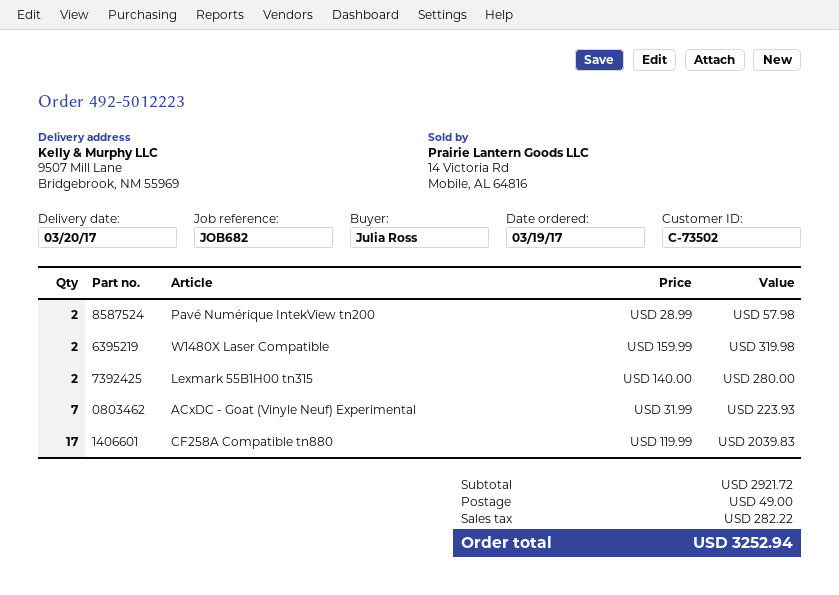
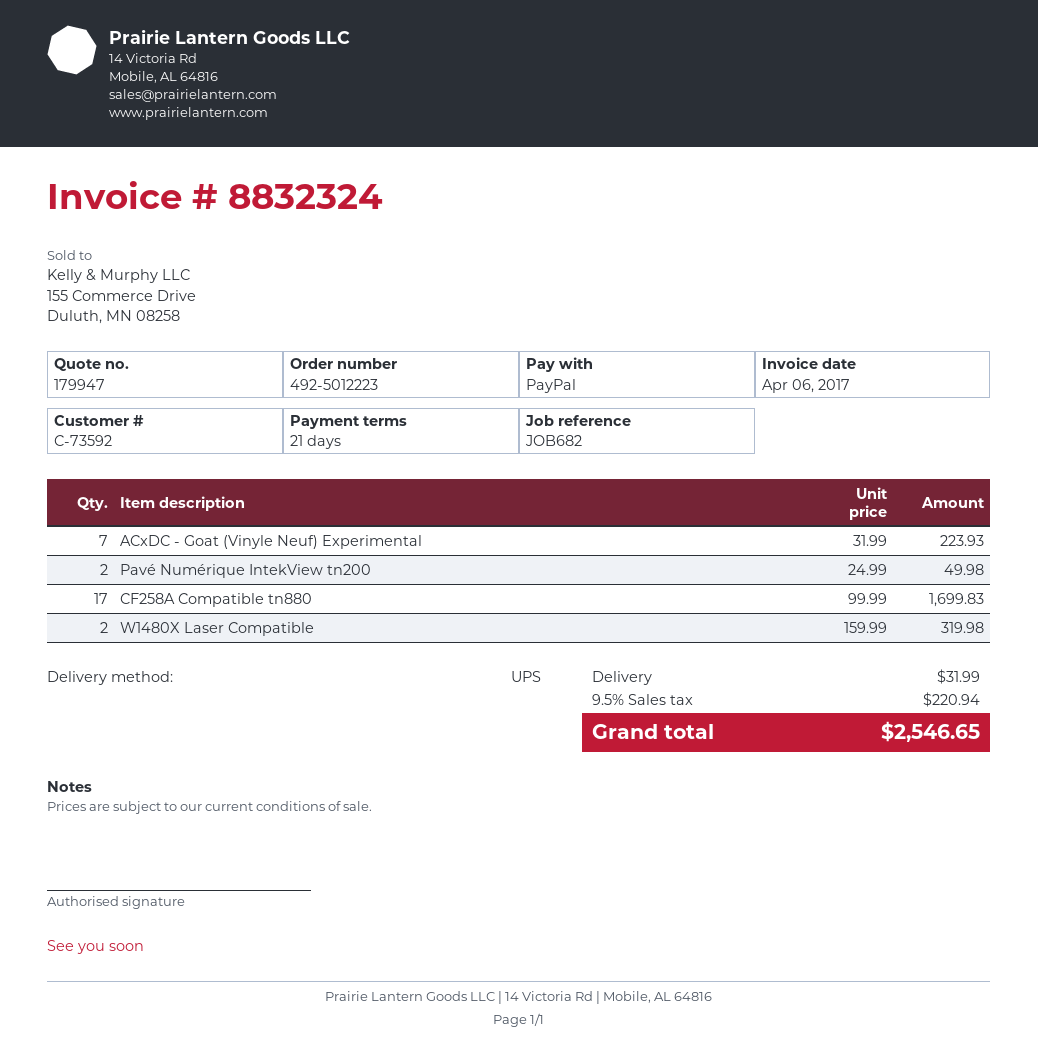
customer number: C-73502 -> C-73592
Pavé Numérique IntekView tn200: 2 x 28.99 = 57.98 -> 2 x 24.99 = 49.98
Lexmark 55B1H00 tn315: 2 x 140.00 = 280.00 -> none
CF258A Compatible tn880: 17 x 119.99 = 2039.83 -> 17 x 99.99 = 1699.83
shipping: 49.00 -> 31.99
tax: 282.22 -> 220.94
total: 3252.94 -> 2546.65

